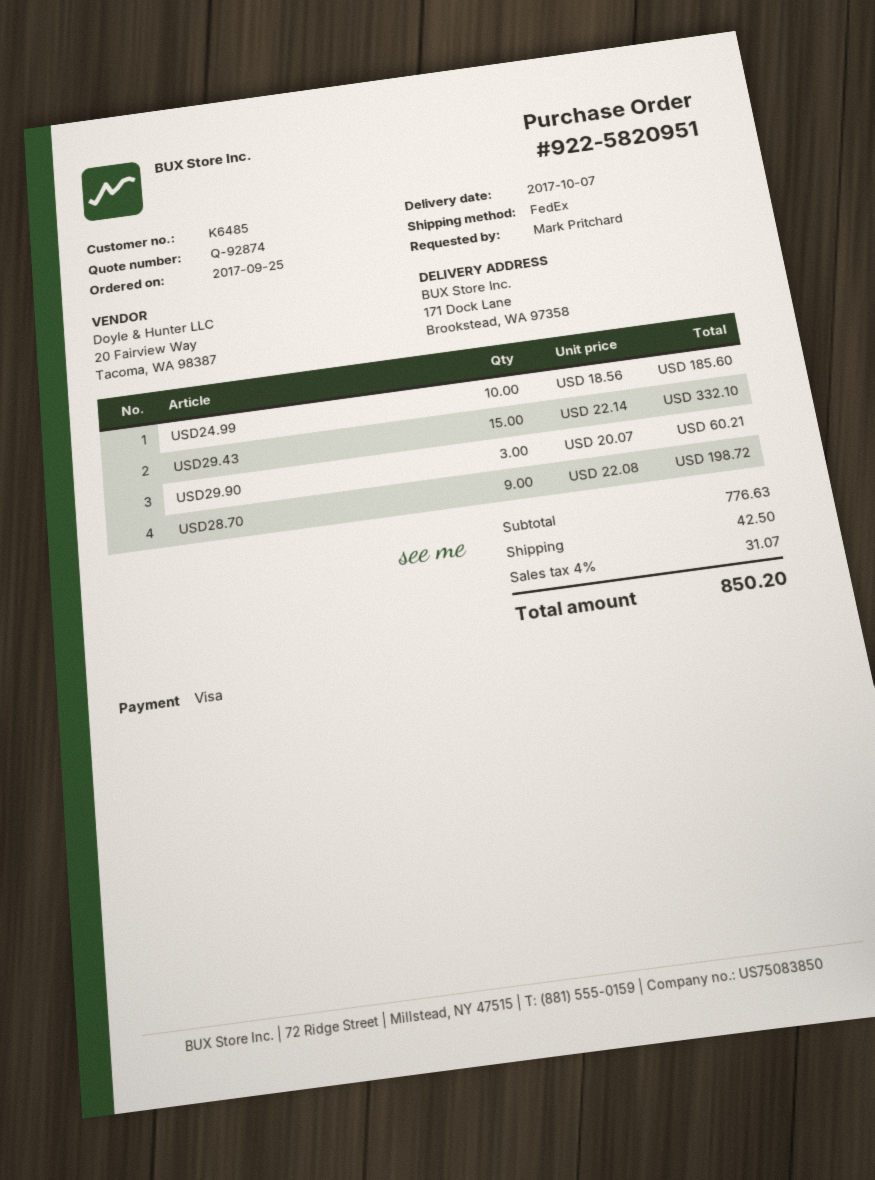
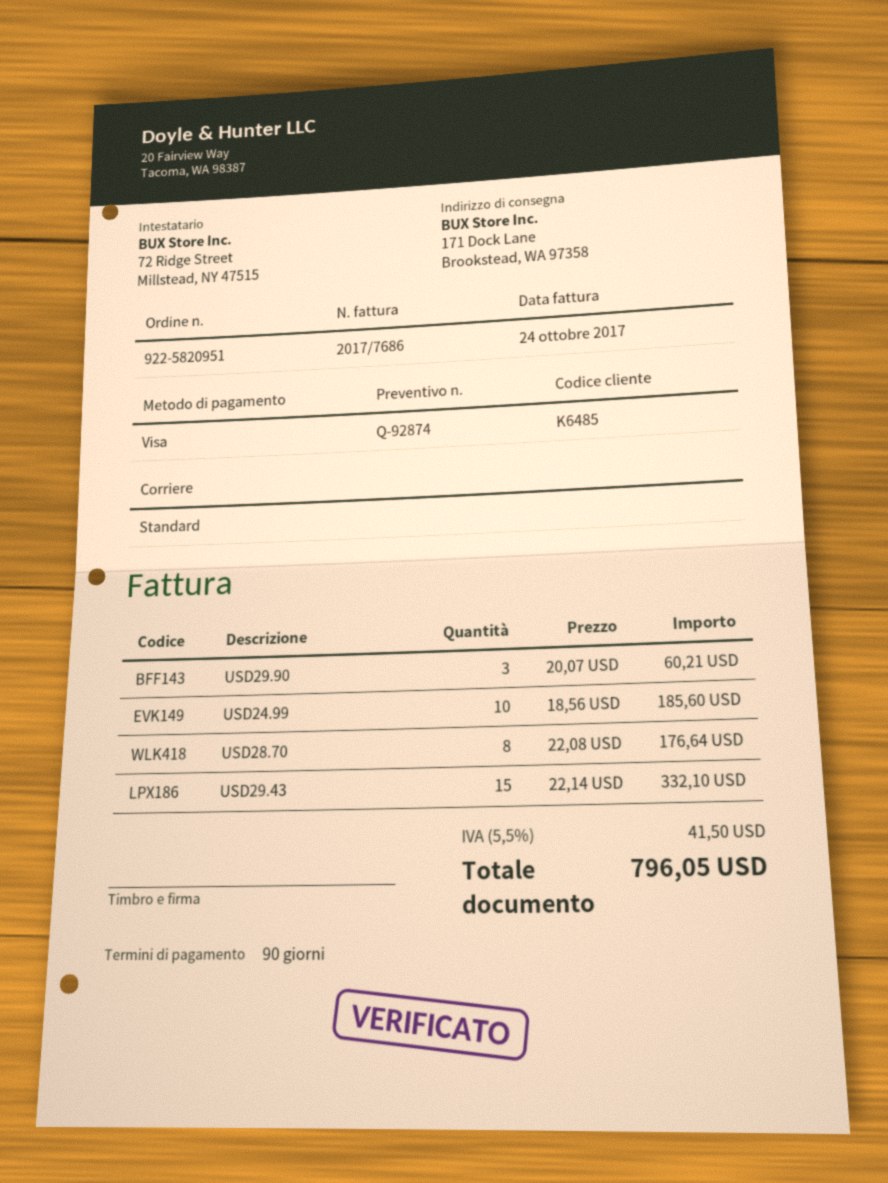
shipping method: FedEx -> standard
USD28.70: 9 x 22.08 = 198.72 -> 8 x 22.08 = 176.64
shipping: 42.50 -> none
tax: 4% = 31.07 -> 5.5% = 41.50
total: 850.20 -> 796.05

